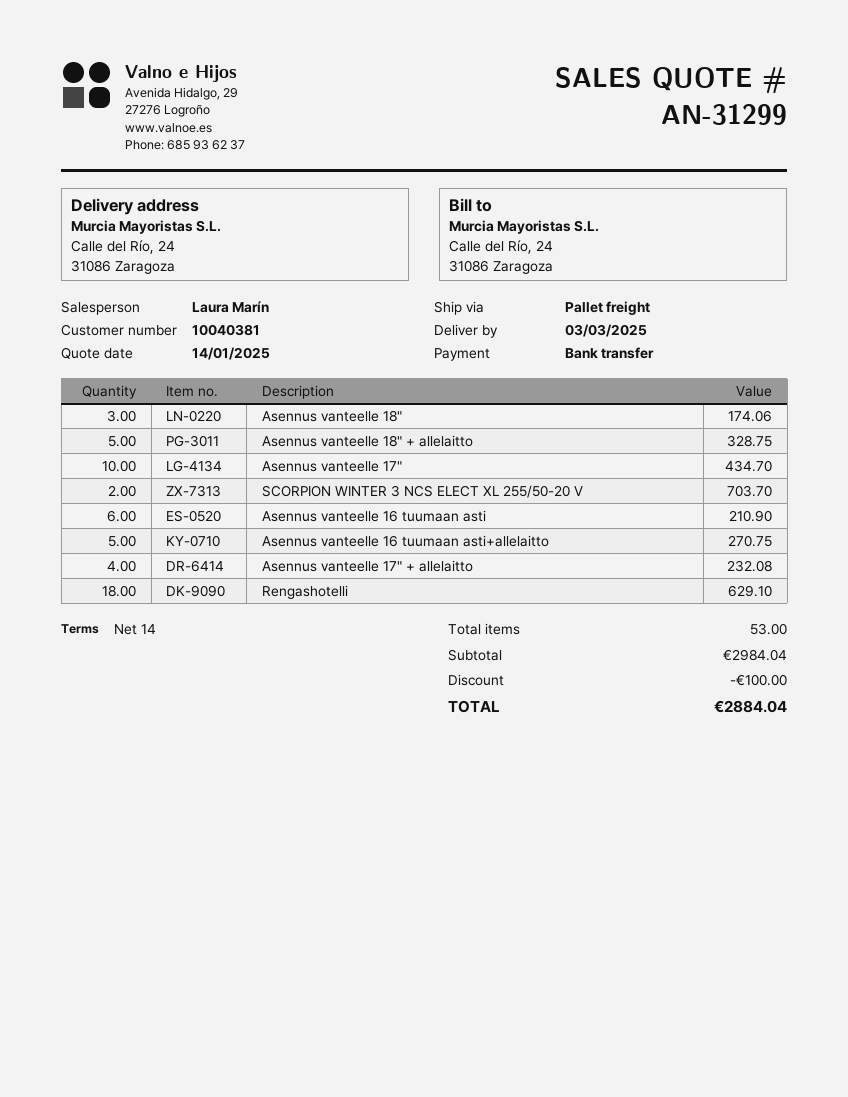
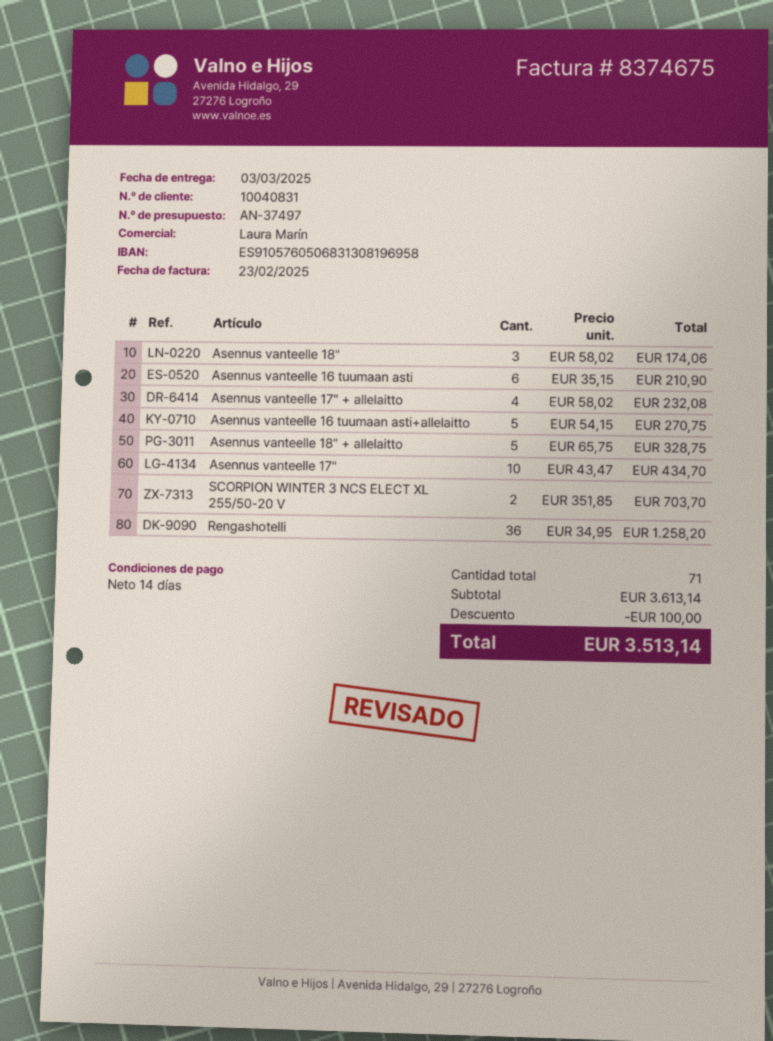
quote number: AN-31299 -> AN-37497
customer number: 10040381 -> 10040831
Rengashotelli: 18 for 629.10 -> 36 for 1258.20
total quantity: 53 -> 71
subtotal: 2984.04 -> 3613.14
total: 2884.04 -> 3513.14

